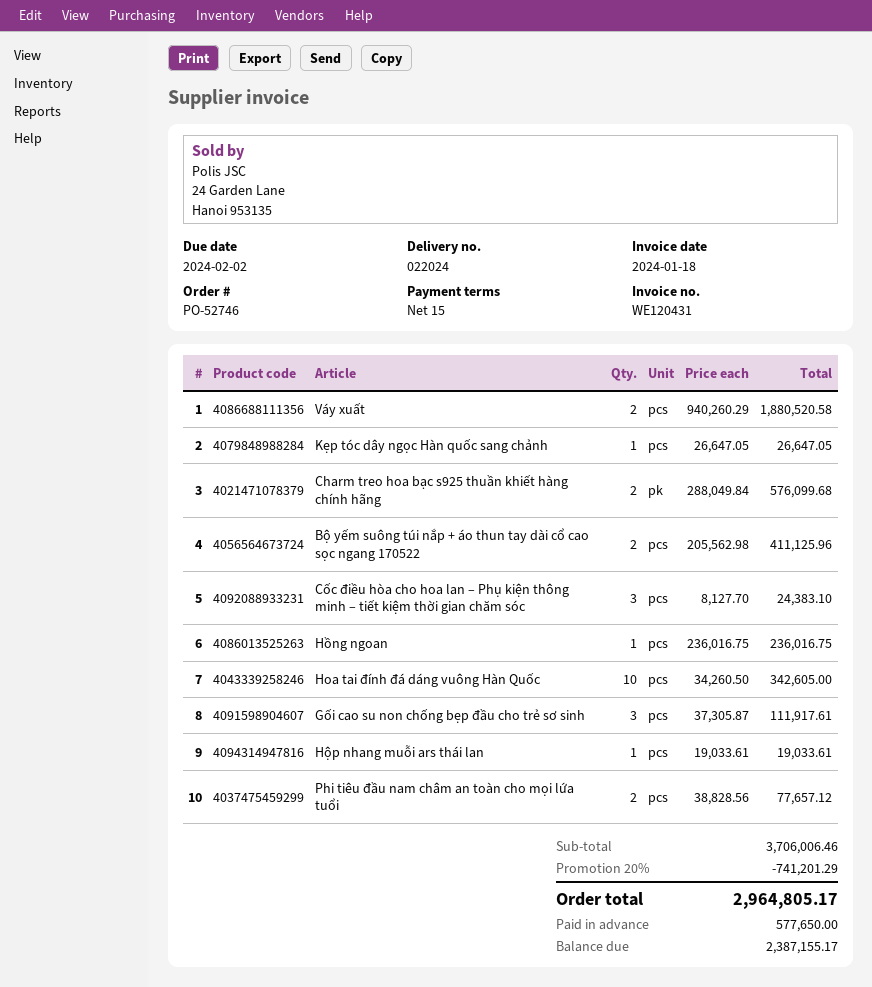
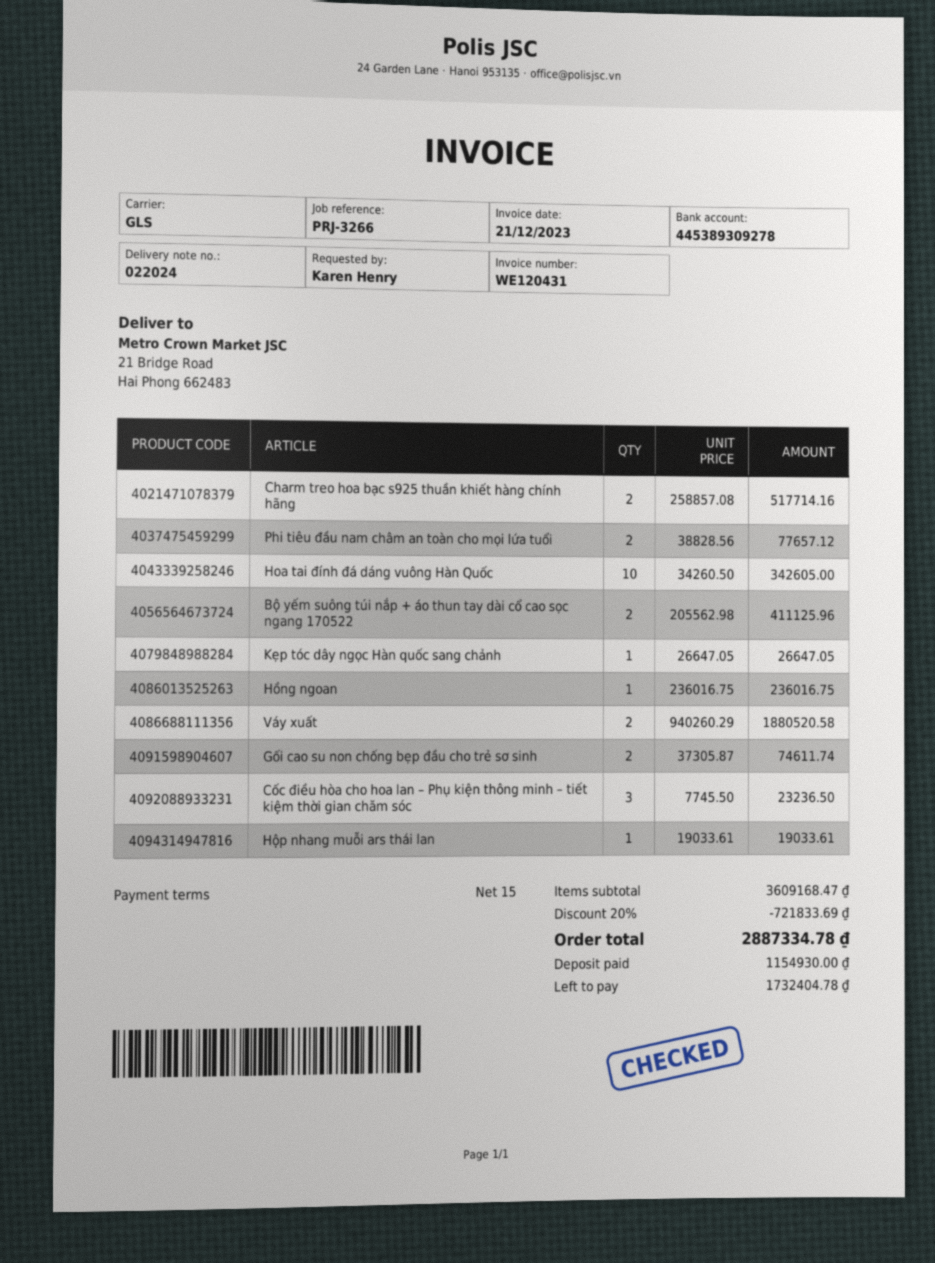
invoice date: 2024-01-18 -> 2023-12-21
Charm treo hoa bạc s925 thuần khiết hàng chính hãng: 2 x 288049.84 = 576099.68 -> 2 x 258857.08 = 517714.16
Cốc điều hòa cho hoa lan – Phụ kiện thông minh – tiết kiệm thời gian chăm sóc: 3 x 8127.70 = 24383.10 -> 3 x 7745.50 = 23236.50
Gối cao su non chống bẹp đầu cho trẻ sơ sinh: 3 x 37305.87 = 111917.61 -> 2 x 37305.87 = 74611.74
subtotal: 3706006.46 -> 3609168.47
discount: 20% = 741201.29 -> 20% = 721833.69
total: 2964805.17 -> 2887334.78
deposit: 577650.00 -> 1154930.00
balance: 2387155.17 -> 1732404.78

